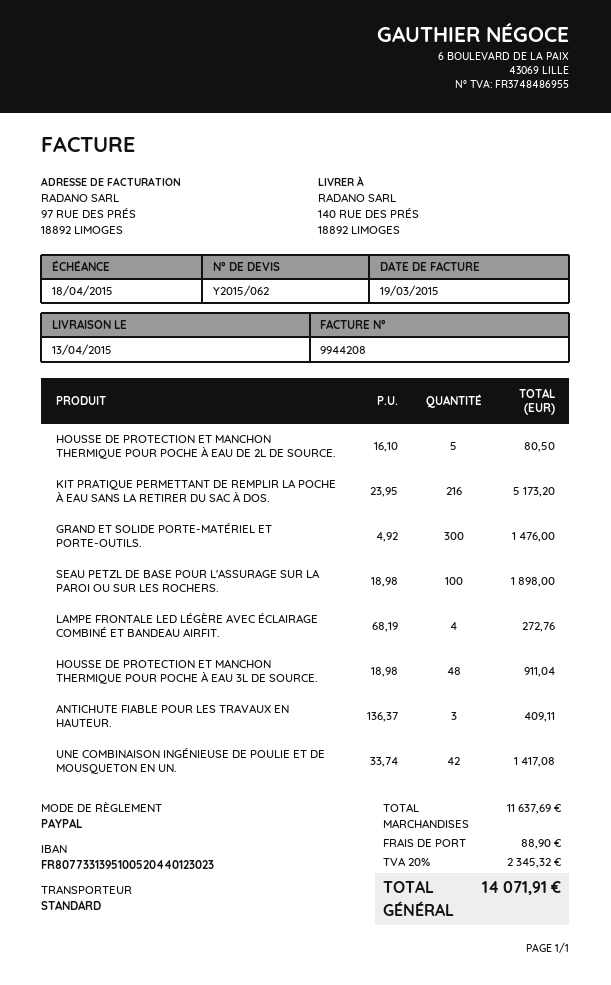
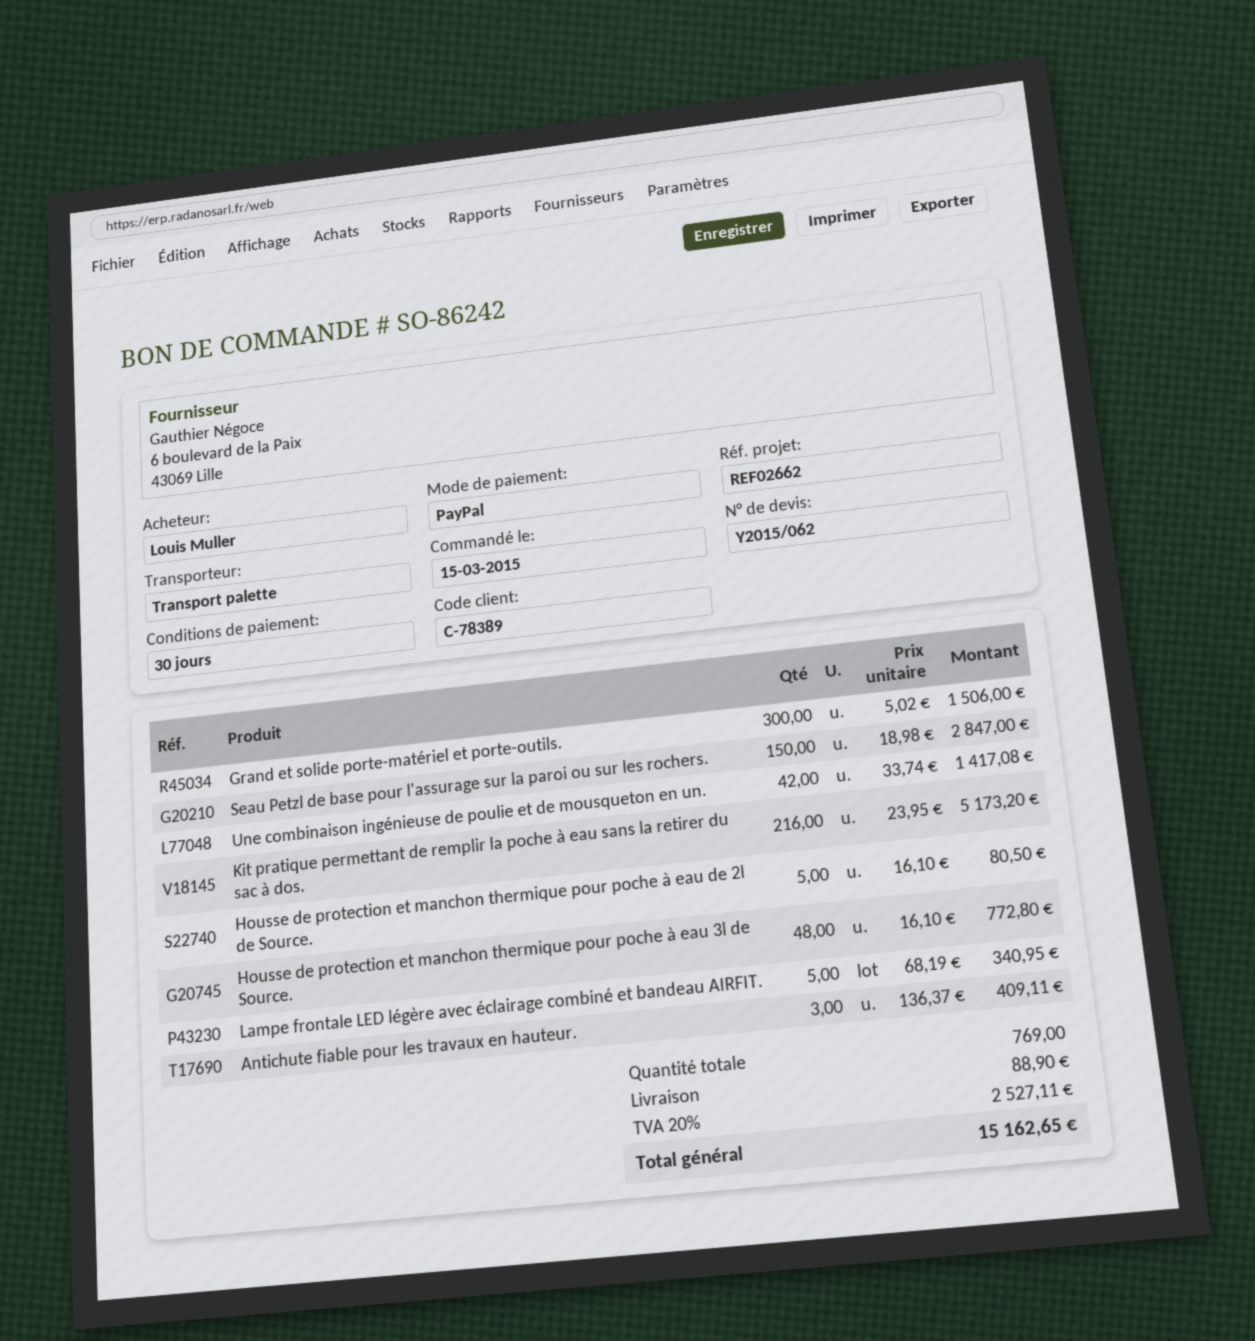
shipping method: standard -> pallet freight
GRAND ET SOLIDE PORTE-MATÉRIEL ET PORTE-OUTILS.: 300 x 4.92 = 1476.00 -> 300 x 5.02 = 1506.00
SEAU PETZL DE BASE POUR L'ASSURAGE SUR LA PAROI OU SUR LES ROCHERS.: 100 x 18.98 = 1898.00 -> 150 x 18.98 = 2847.00
LAMPE FRONTALE LED LÉGÈRE AVEC ÉCLAIRAGE COMBINÉ ET BANDEAU AIRFIT.: 4 x 68.19 = 272.76 -> 5 x 68.19 = 340.95
HOUSSE DE PROTECTION ET MANCHON THERMIQUE POUR POCHE À EAU 3L DE SOURCE.: 48 x 18.98 = 911.04 -> 48 x 16.10 = 772.80
tax: 20% = 2345.32 -> 20% = 2527.11
total: 14071.91 -> 15162.65

